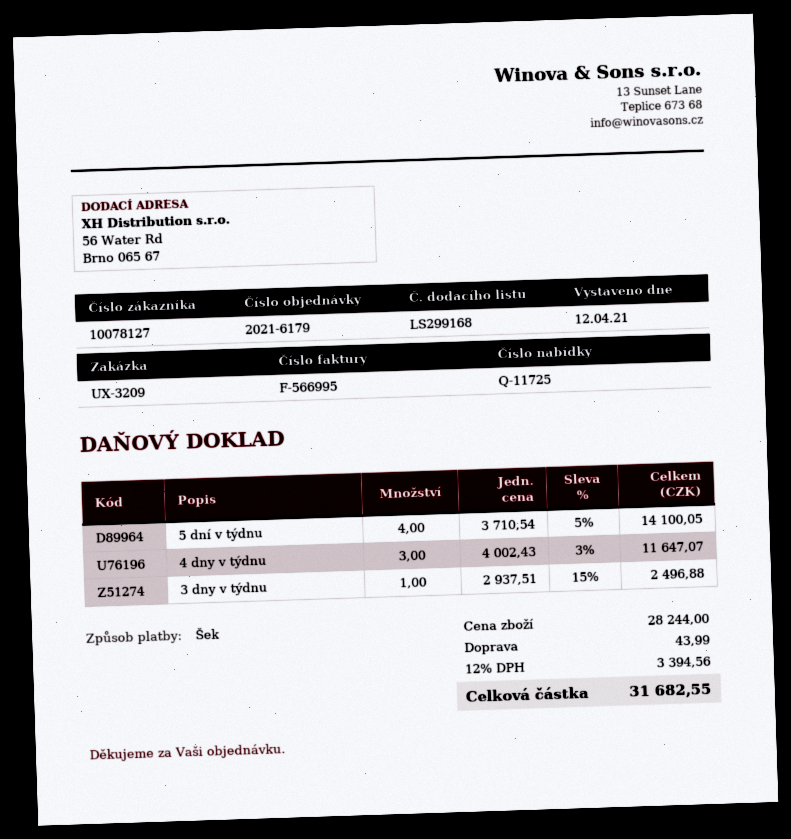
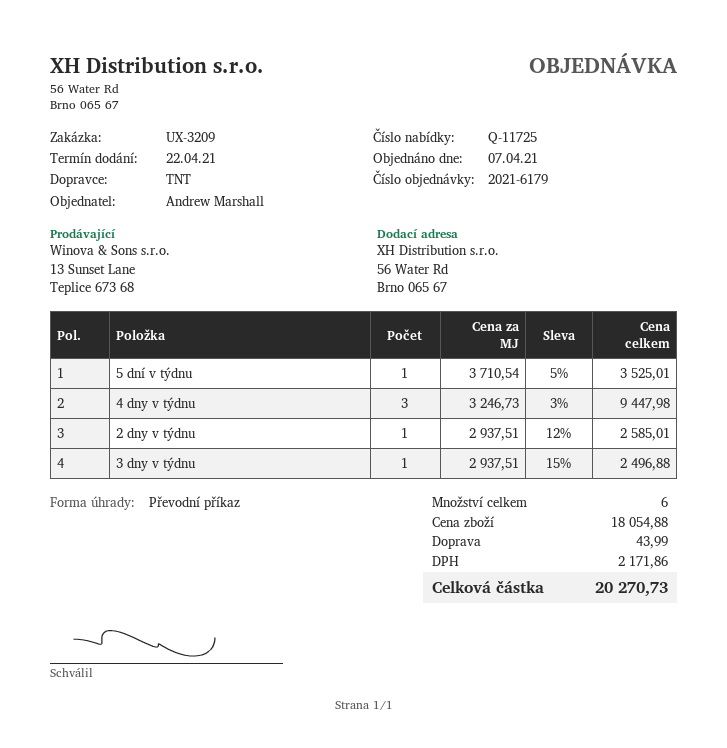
payment method: cheque -> bank transfer
5 dní v týdnu: 4 x 3710.54 - 5% = 14100.05 -> 1 x 3710.54 - 5% = 3525.01
4 dny v týdnu: 3 x 4002.43 - 3% = 11647.07 -> 3 x 3246.73 - 3% = 9447.98
2 dny v týdnu: none -> 1 x 2937.51 - 12% = 2585.01
subtotal: 28244.00 -> 18054.88
tax: 3394.56 -> 2171.86
total: 31682.55 -> 20270.73

